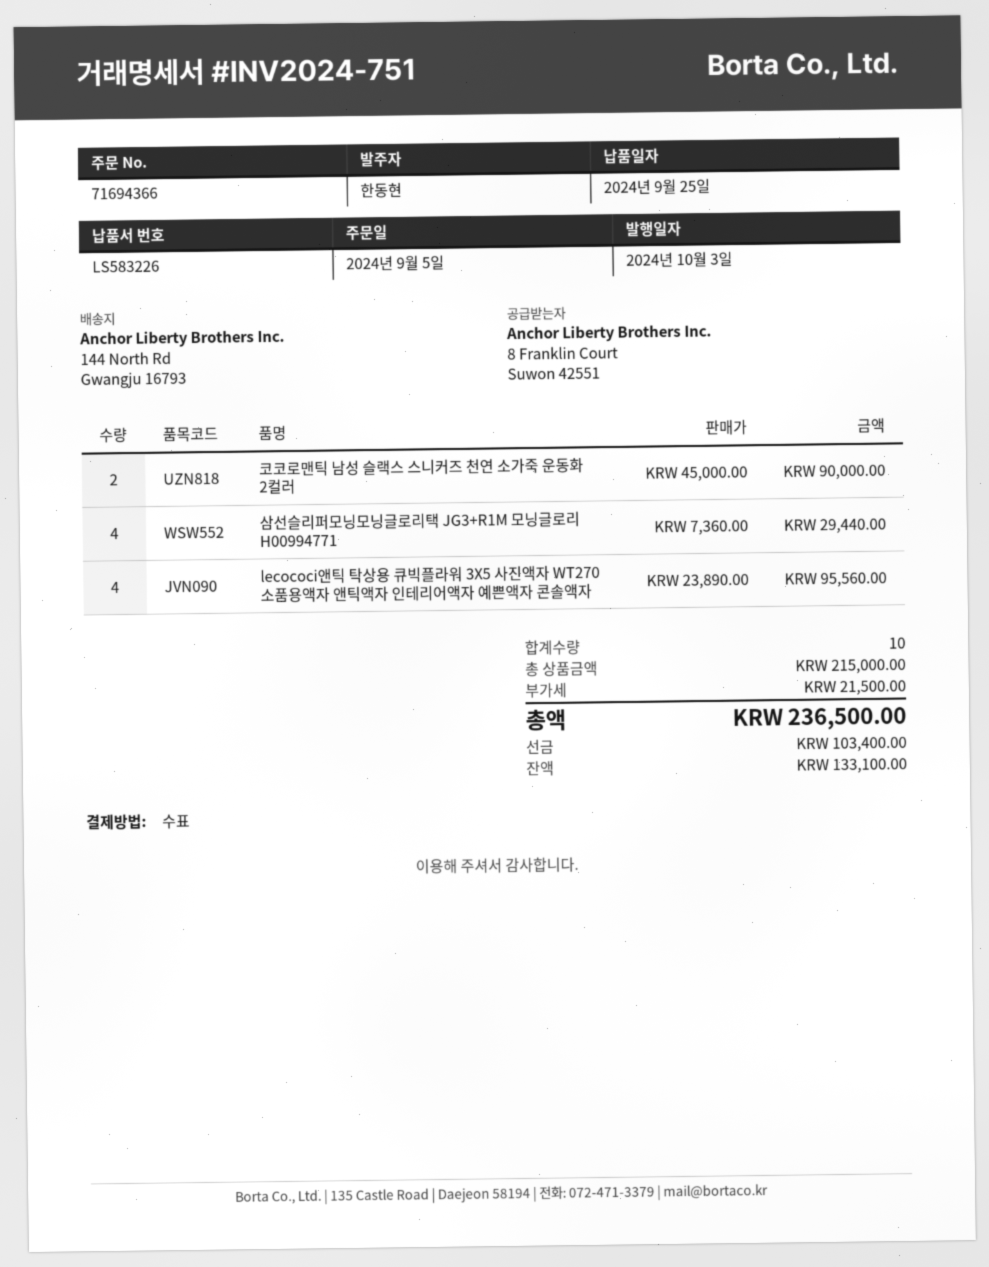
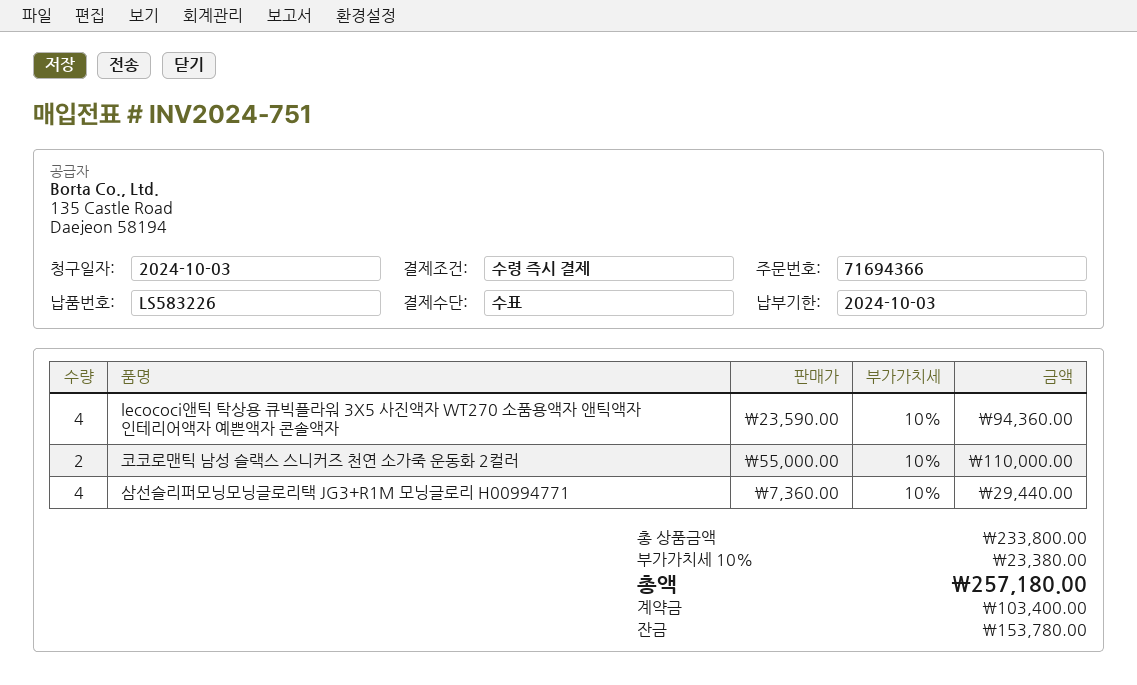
코코로맨틱 남성 슬랙스 스니커즈 천연 소가죽 운동화 2컬러: 2 x 45000.00 = 90000.00 -> 2 x 55000.00 = 110000.00
lecococi앤틱 탁상용 큐빅플라워 3X5 사진액자 WT270 소품용액자 앤틱액자 인테리어액자 예쁜액자 콘솔액자: 4 x 23890.00 = 95560.00 -> 4 x 23590.00 = 94360.00
subtotal: 215000.00 -> 233800.00
tax: 21500.00 -> 23380.00
total: 236500.00 -> 257180.00
balance: 133100.00 -> 153780.00

